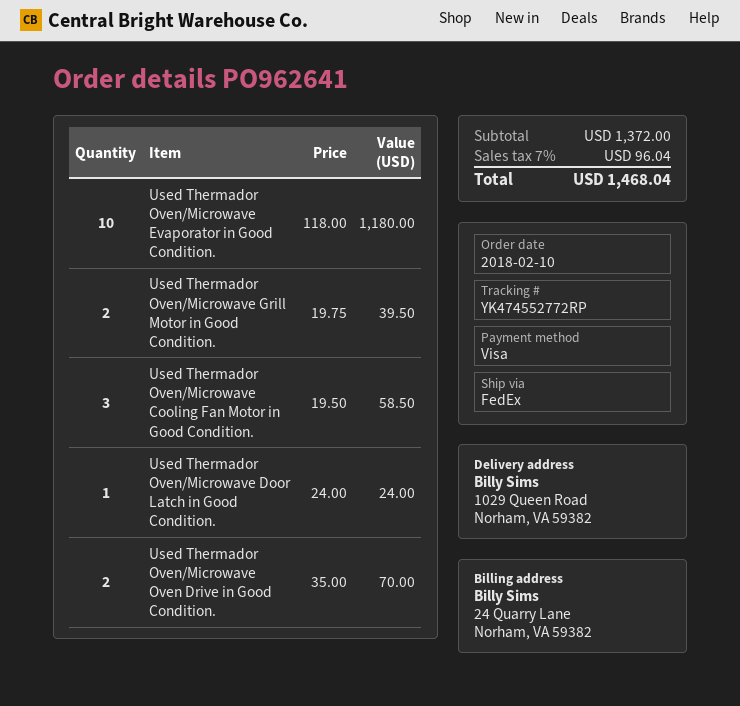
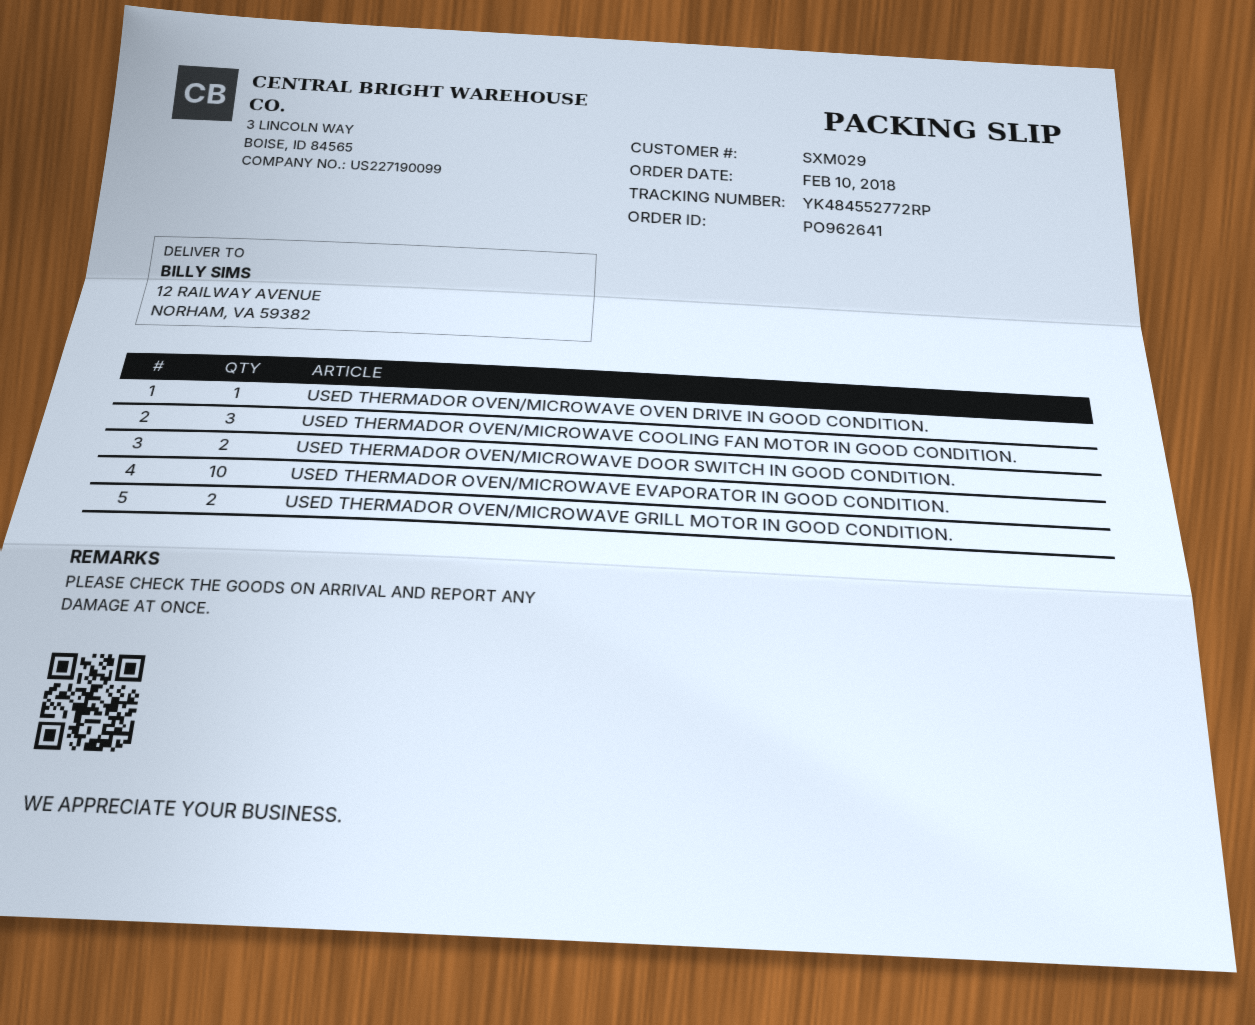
tracking number: YK474552772RP -> YK484552772RP
ship to: 1029 Queen Road, Norham, VA 59382 -> 12 RAILWAY AVENUE, NORHAM, VA 59382
Used Thermador Oven/Microwave Door Latch in Good Condition.: 1 -> none
Used Thermador Oven/Microwave Oven Drive in Good Condition.: 2 -> 1
USED THERMADOR OVEN/MICROWAVE DOOR SWITCH IN GOOD CONDITION.: none -> 2

